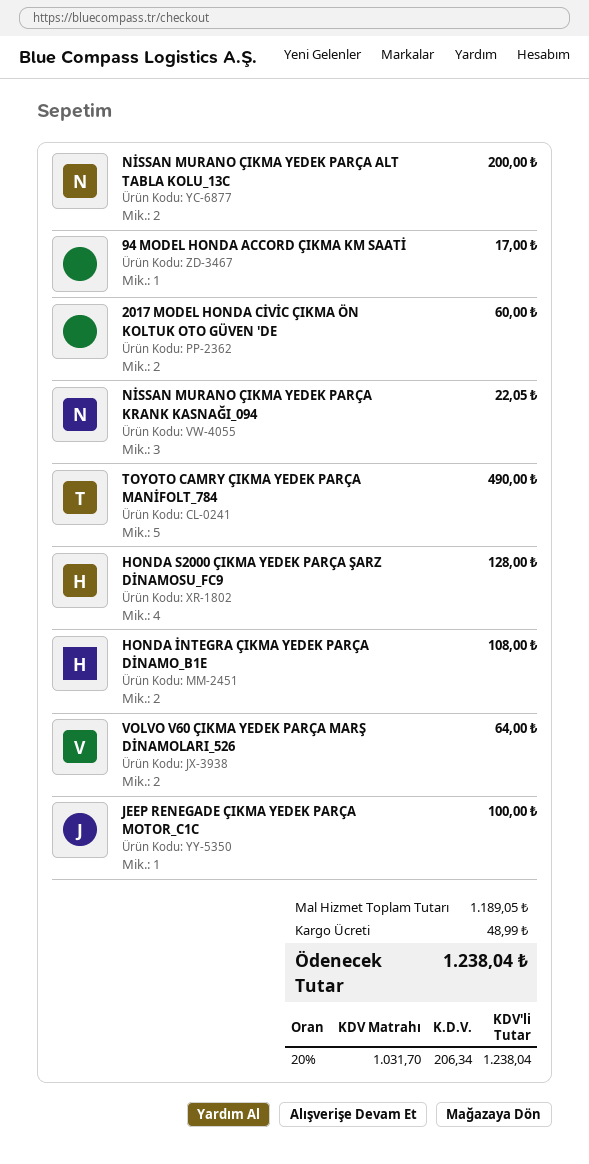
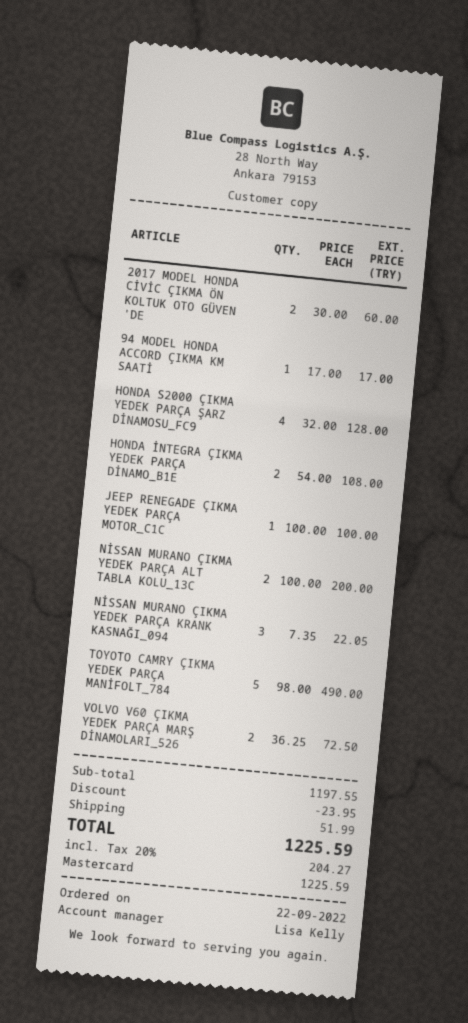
VOLVO V60 ÇIKMA YEDEK PARÇA MARŞ DİNAMOLARI_526: 2 for 64.00 -> 2 for 72.50
subtotal: 1189.05 -> 1197.55
discount: none -> 23.95
shipping: 48.99 -> 51.99
tax: 20% = 206.34 -> 20% = 204.27
total: 1238.04 -> 1225.59

